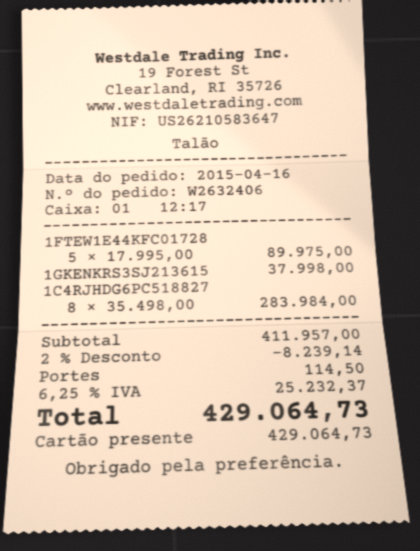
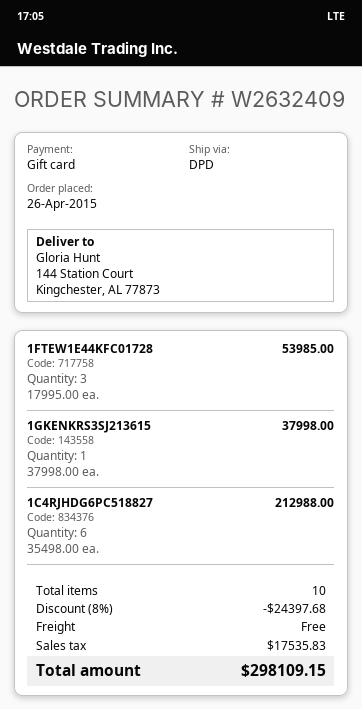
order number: W2632406 -> W2632409
order date: 2015-04-16 -> 2015-04-26
1FTEW1E44KFC01728: 5 x 17995.00 = 89975.00 -> 3 x 17995.00 = 53985.00
1C4RJHDG6PC518827: 8 x 35498.00 = 283984.00 -> 6 x 35498.00 = 212988.00
discount: 2% = 8239.14 -> 8% = 24397.68
shipping: 114.50 -> 0.00
tax: 25232.37 -> 17535.83
total: 429064.73 -> 298109.15

